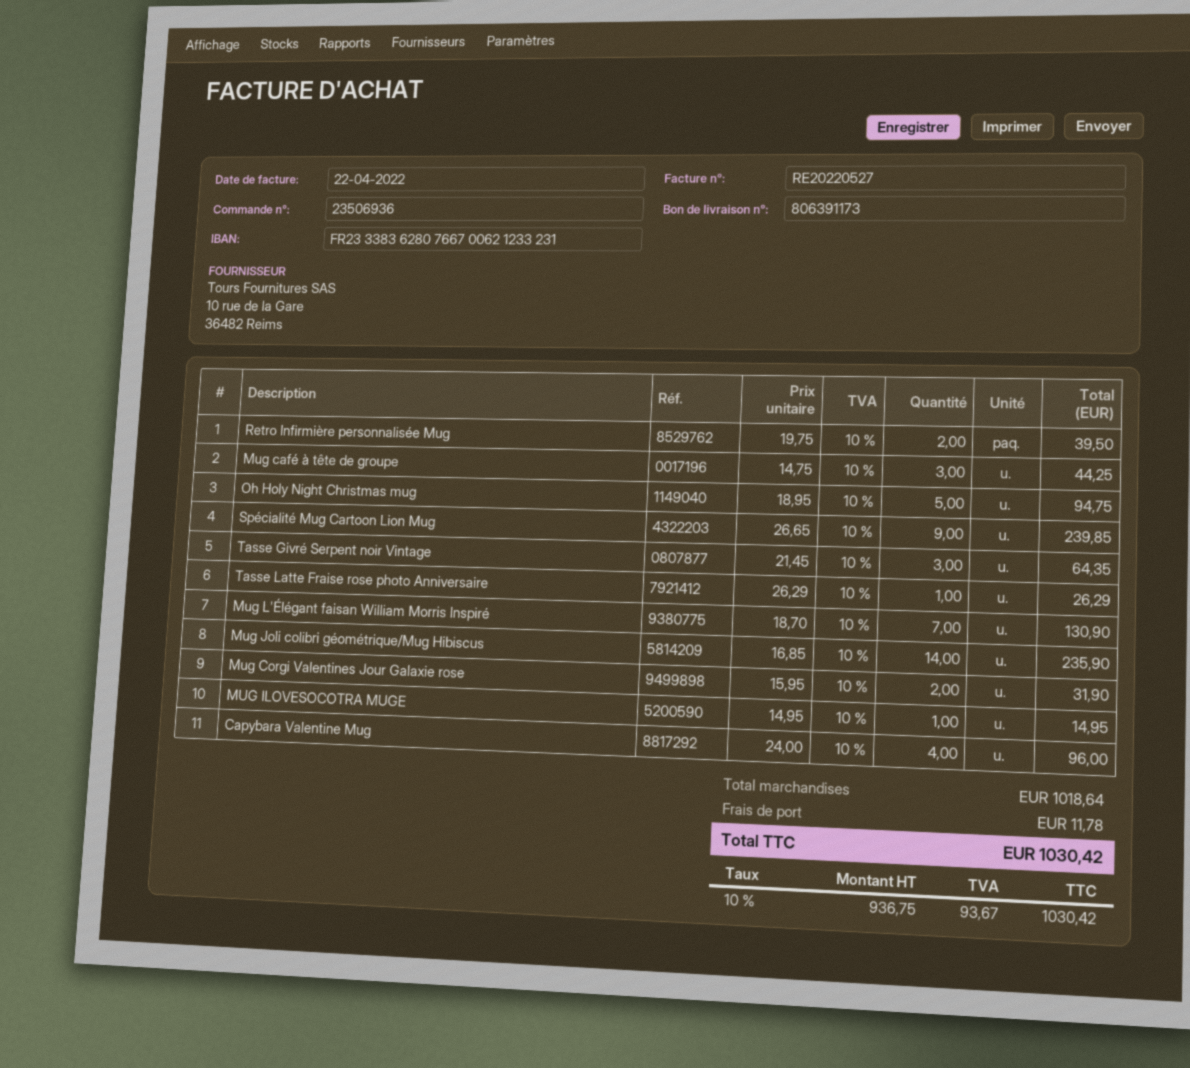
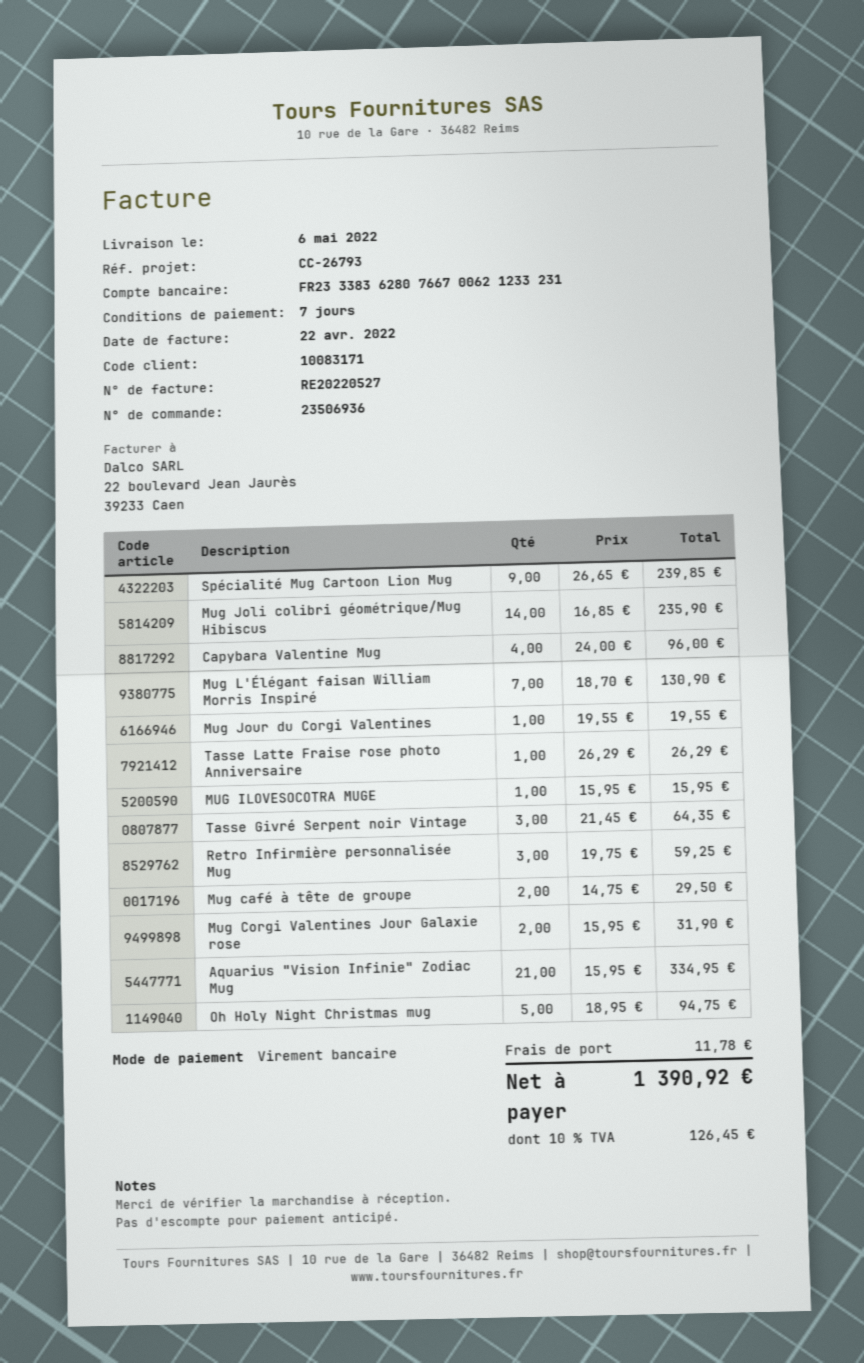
Retro Infirmière personnalisée Mug: 2 x 19.75 = 39.50 -> 3 x 19.75 = 59.25
Mug café à tête de groupe: 3 x 14.75 = 44.25 -> 2 x 14.75 = 29.50
MUG ILOVESOCOTRA MUGE: 1 x 14.95 = 14.95 -> 1 x 15.95 = 15.95
Mug Jour du Corgi Valentines: none -> 1 x 19.55 = 19.55
Aquarius "Vision Infinie" Zodiac Mug: none -> 21 x 15.95 = 334.95
tax: 10% = 93.67 -> 10% = 126.45
total: 1030.42 -> 1390.92

